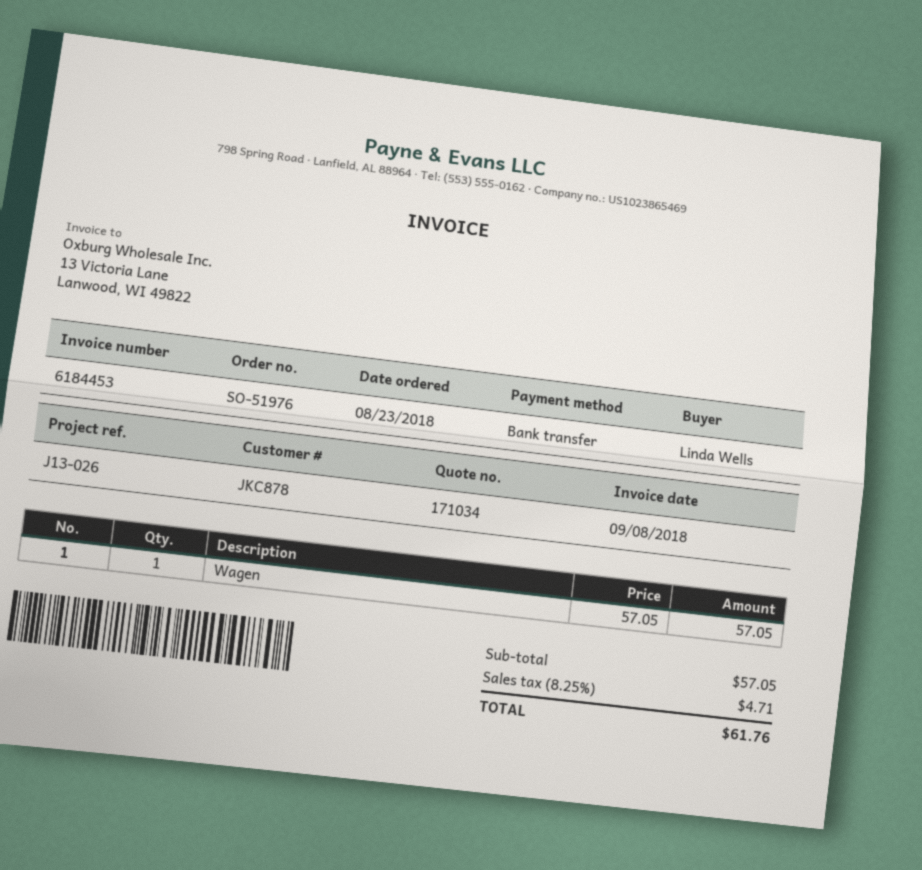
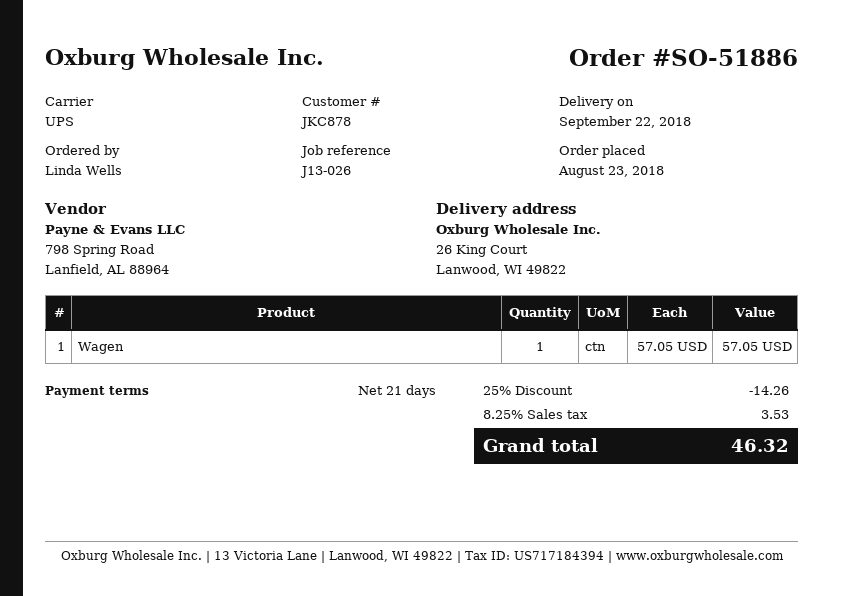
order number: SO-51976 -> SO-51886
discount: none -> 25% = 14.26
tax: 8.25% = 4.71 -> 8.25% = 3.53
total: 61.76 -> 46.32

